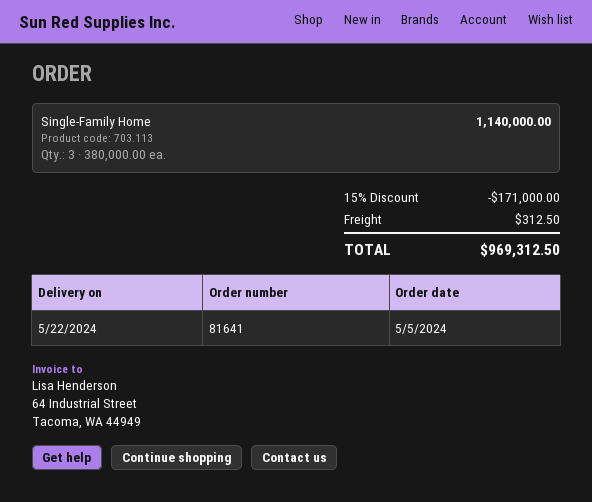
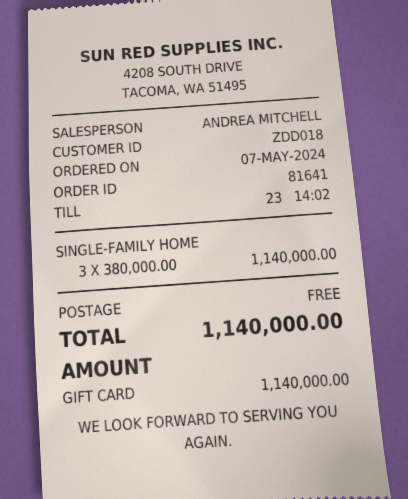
order date: 2024-05-05 -> 2024-05-07
discount: 15% = 171000.00 -> none
shipping: 312.50 -> 0.00
total: 969312.50 -> 1140000.00

